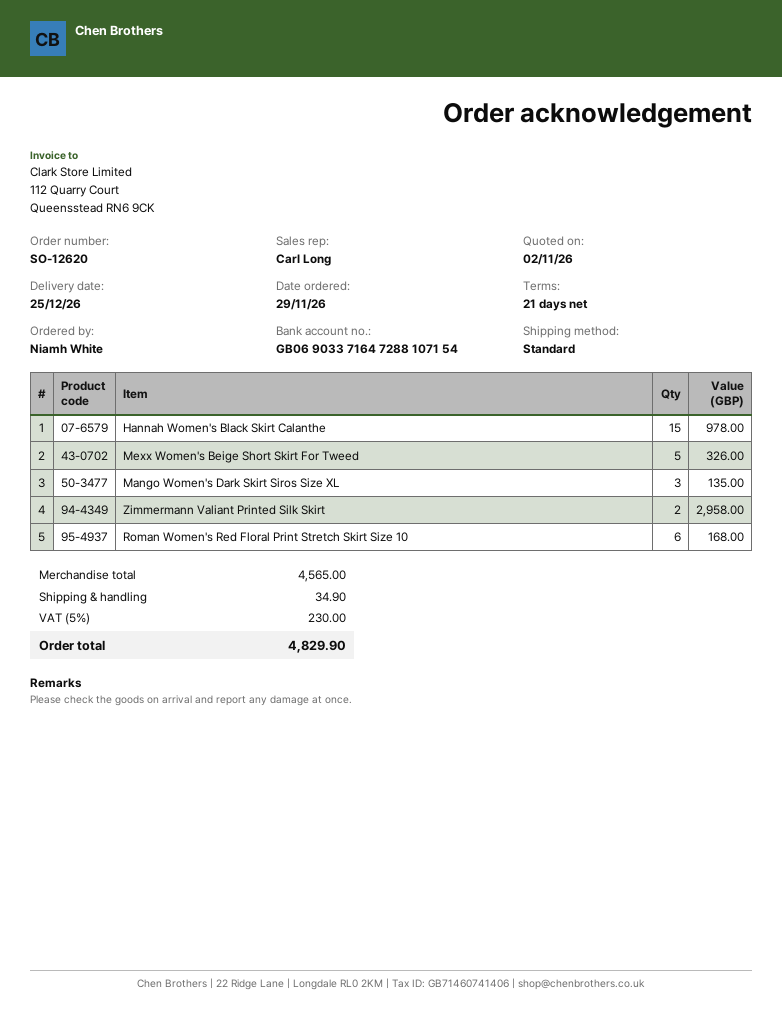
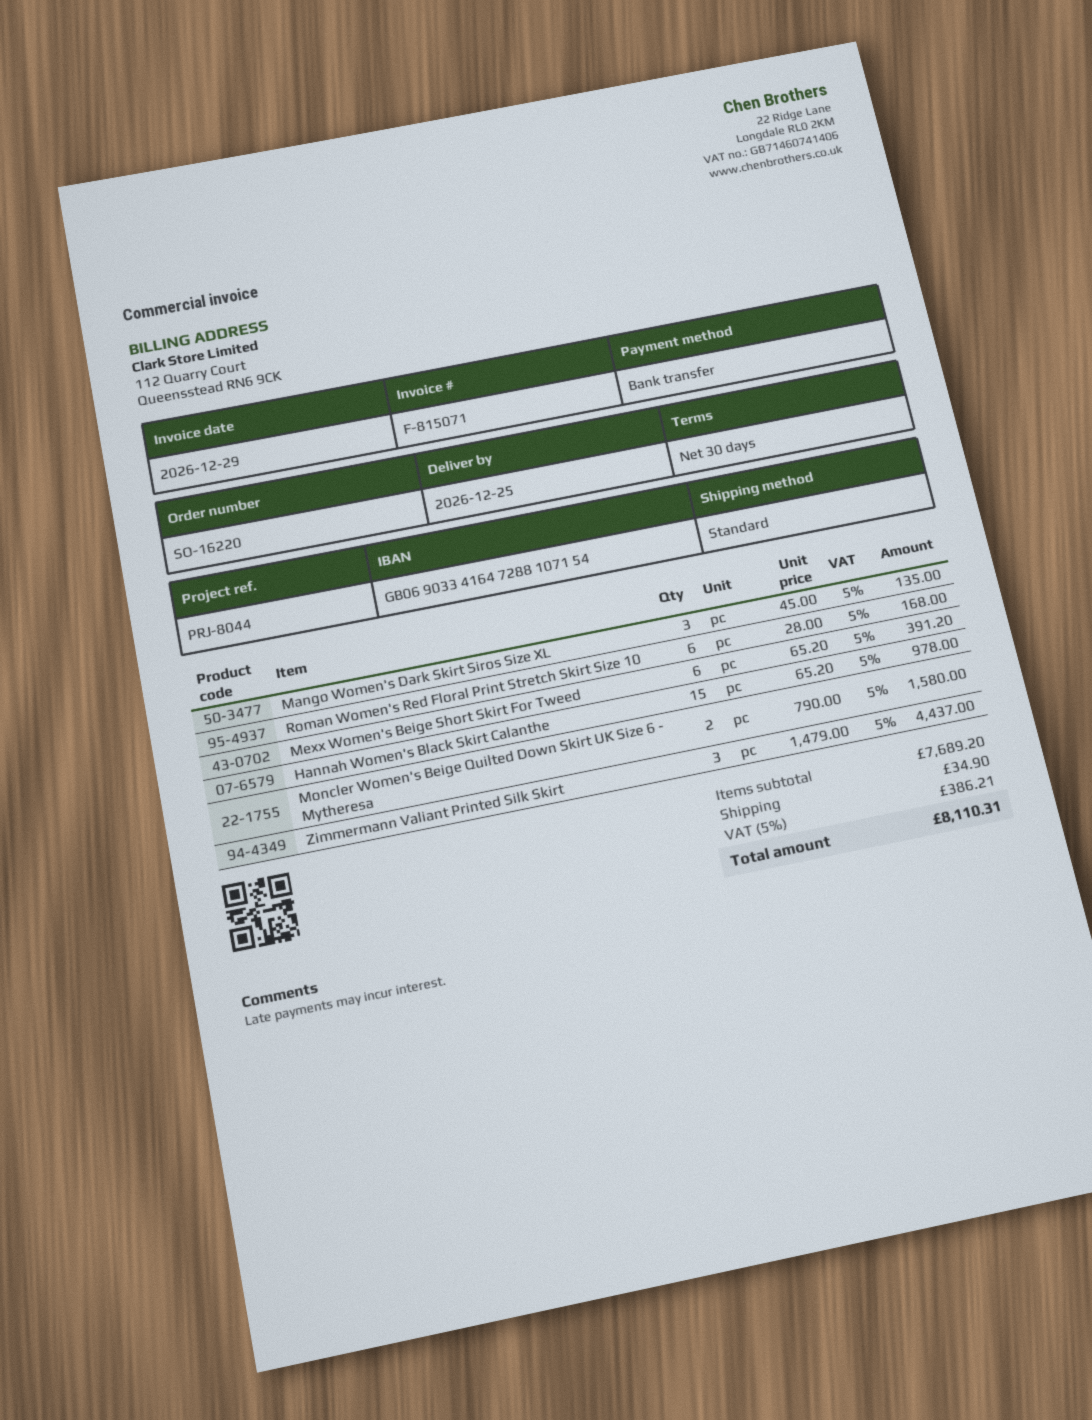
order number: SO-12620 -> SO-16220
payment terms: 21 days -> 30 days
bank account: GB06903371647288107154 -> GB06903341647288107154
Mexx Women's Beige Short Skirt For Tweed: 5 for 326.00 -> 6 for 391.20
Zimmermann Valiant Printed Silk Skirt: 2 for 2958.00 -> 3 for 4437.00
Moncler Women's Beige Quilted Down Skirt UK Size 6 - Mytheresa: none -> 2 for 1580.00
subtotal: 4565.00 -> 7689.20
tax: 5% = 230.00 -> 5% = 386.21
total: 4829.90 -> 8110.31

